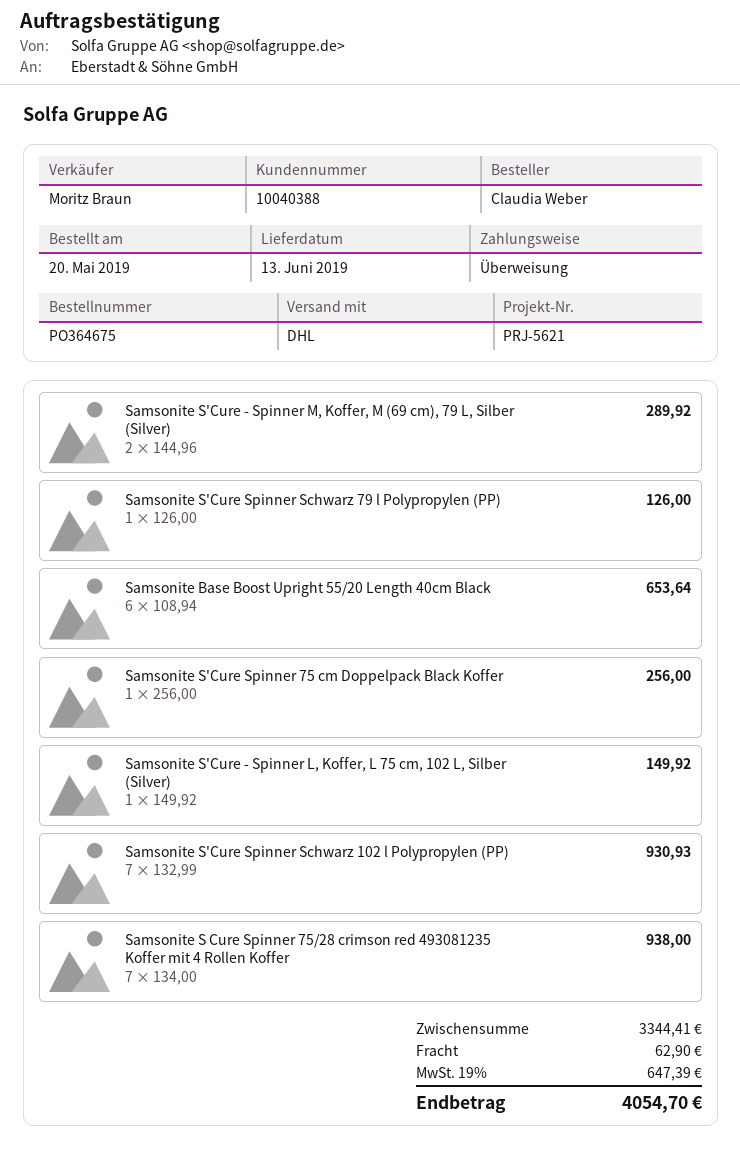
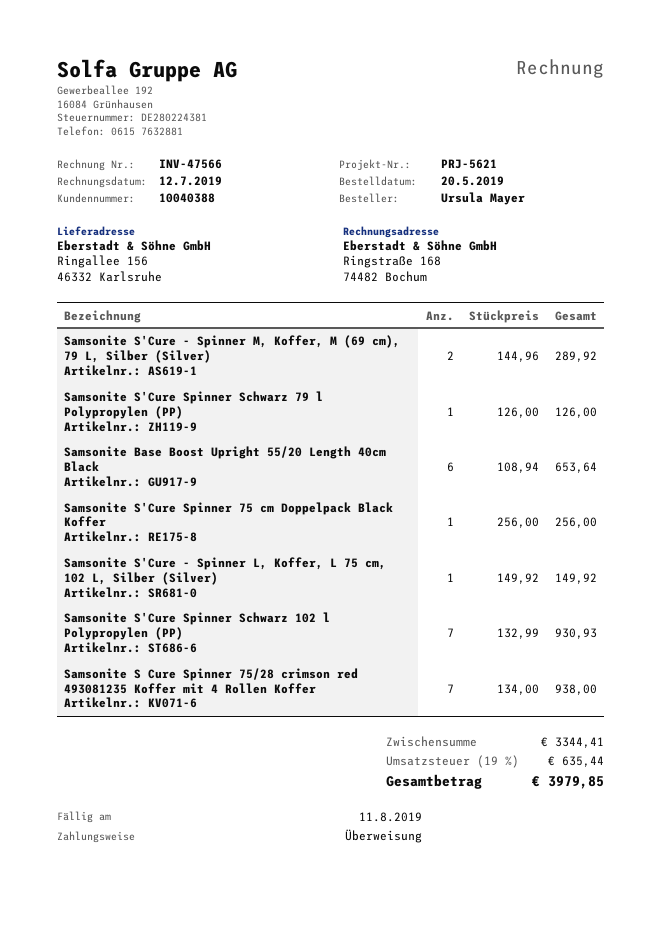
ordered by: Claudia Weber -> Ursula Mayer
shipping: 62.90 -> none
tax: 19% = 647.39 -> 19% = 635.44
total: 4054.70 -> 3979.85

